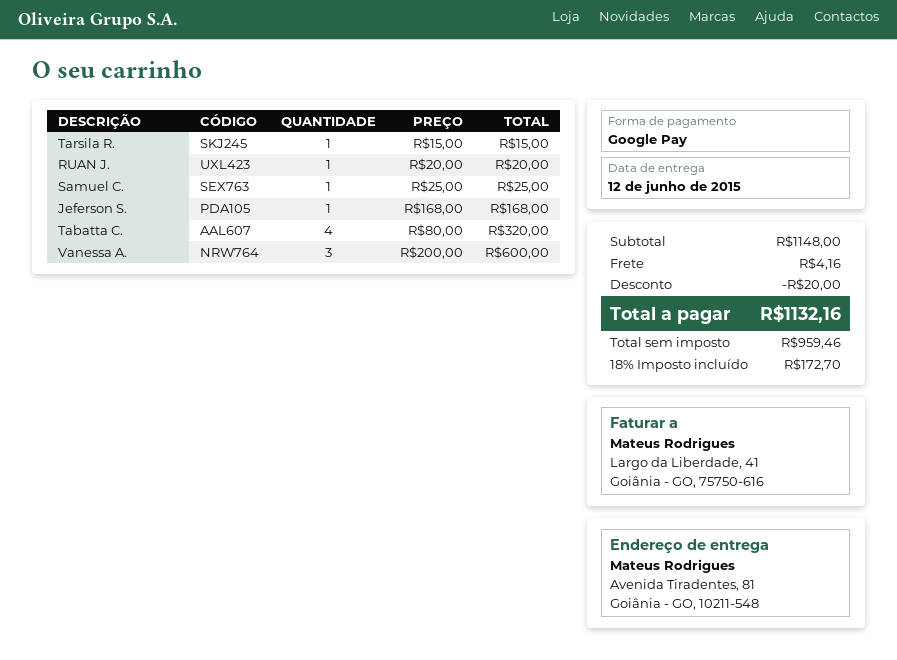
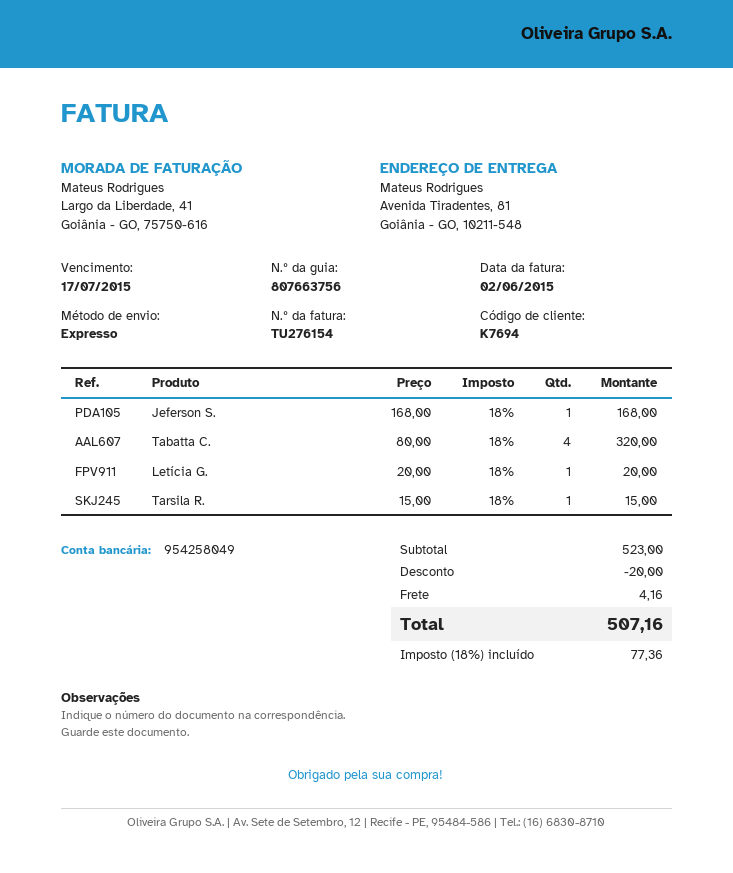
RUAN J.: 1 x 20.00 = 20.00 -> none
Samuel C.: 1 x 25.00 = 25.00 -> none
Vanessa A.: 3 x 200.00 = 600.00 -> none
Letícia G.: none -> 1 x 20.00 = 20.00
subtotal: 1148.00 -> 523.00
tax: 18% = 172.70 -> 18% = 77.36
total: 1132.16 -> 507.16

